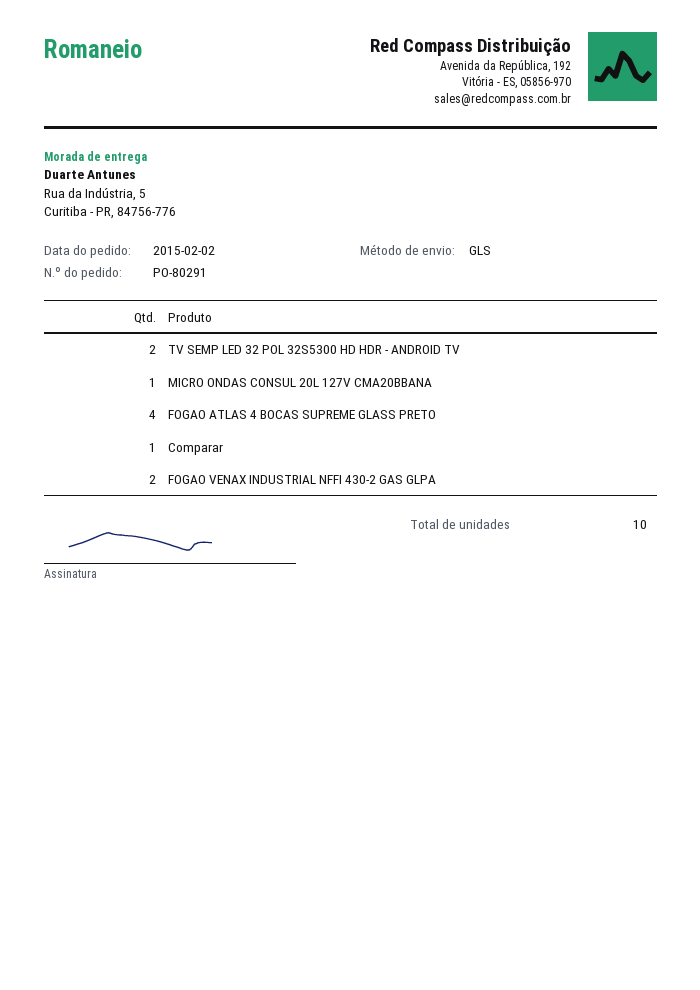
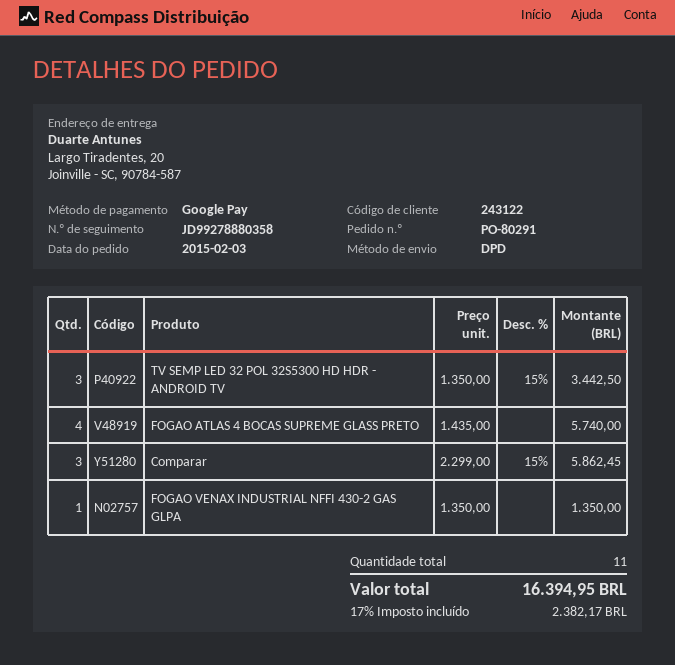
order date: 2015-02-02 -> 2015-02-03
shipping method: GLS -> DPD
ship to: Rua da Indústria, 5, Curitiba - PR, 84756-776 -> Largo Tiradentes, 20, Joinville - SC, 90784-587
TV SEMP LED 32 POL 32S5300 HD HDR - ANDROID TV: 2 -> 3
MICRO ONDAS CONSUL 20L 127V CMA20BBANA: 1 -> none
Comparar: 1 -> 3
FOGAO VENAX INDUSTRIAL NFFI 430-2 GAS GLPA: 2 -> 1
total quantity: 10 -> 11

